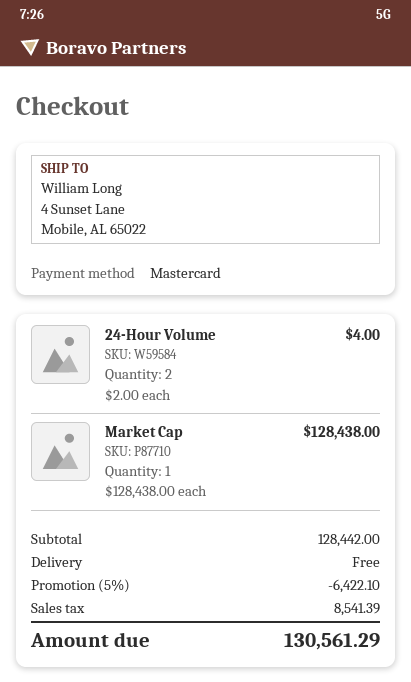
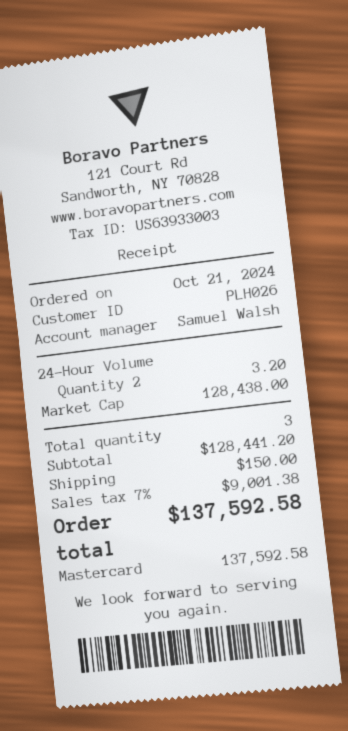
24-Hour Volume: 2 for 4.00 -> 2 for 3.20
subtotal: 128442.00 -> 128441.20
discount: 5% = 6422.10 -> none
shipping: 0.00 -> 150.00
tax: 8541.39 -> 9001.38
total: 130561.29 -> 137592.58

